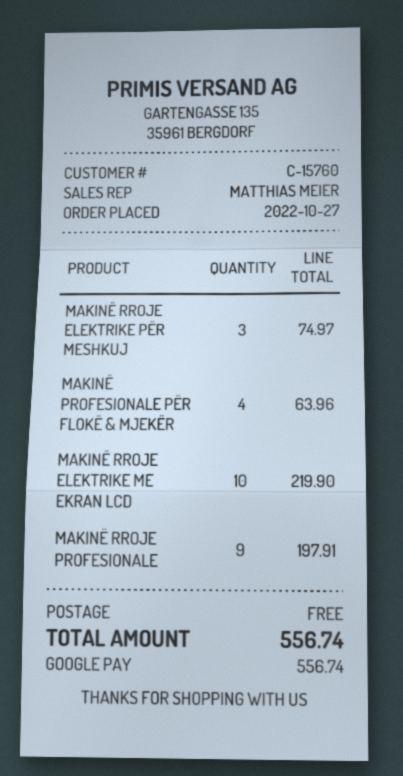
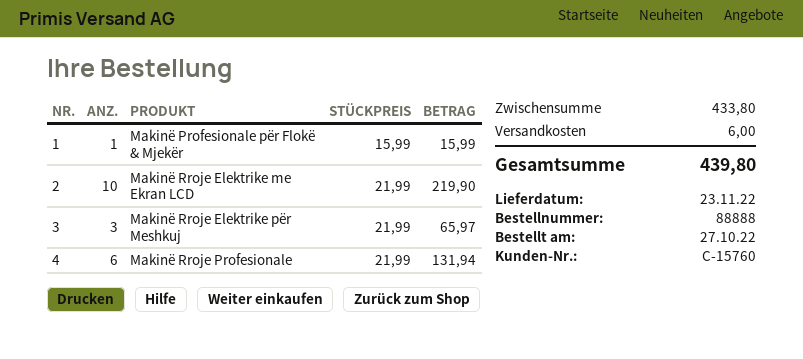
MAKINË RROJE ELEKTRIKE PËR MESHKUJ: 3 for 74.97 -> 3 for 65.97
MAKINË PROFESIONALE PËR FLOKË & MJEKËR: 4 for 63.96 -> 1 for 15.99
MAKINË RROJE PROFESIONALE: 9 for 197.91 -> 6 for 131.94
shipping: 0.00 -> 6.00
total: 556.74 -> 439.80

